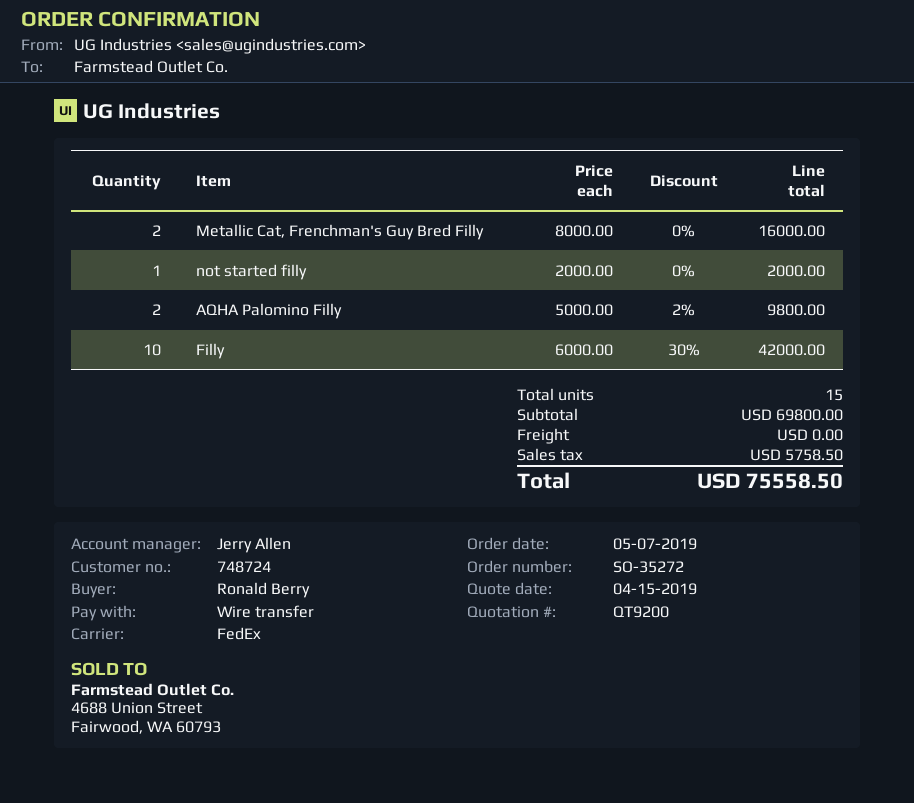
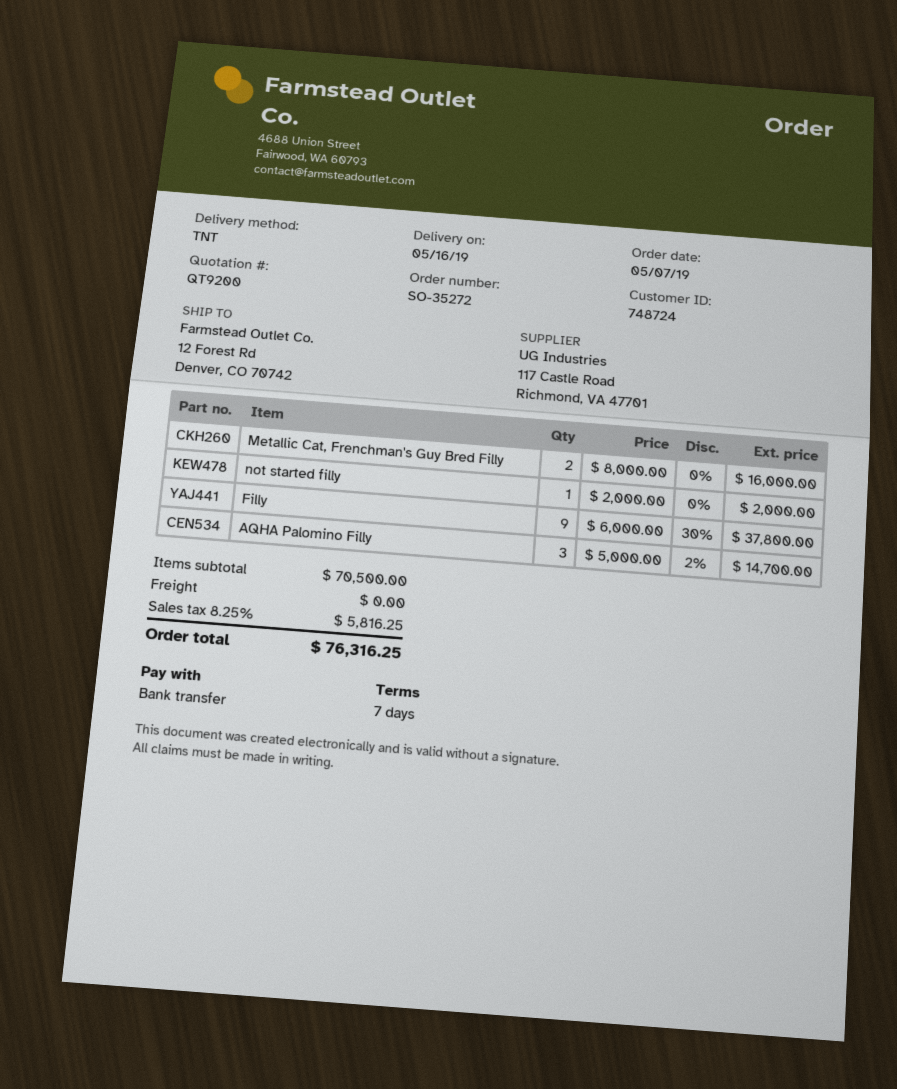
shipping method: FedEx -> TNT
AQHA Palomino Filly: 2 x 5000.00 - 2% = 9800.00 -> 3 x 5000.00 - 2% = 14700.00
Filly: 10 x 6000.00 - 30% = 42000.00 -> 9 x 6000.00 - 30% = 37800.00
subtotal: 69800.00 -> 70500.00
tax: 5758.50 -> 5816.25
total: 75558.50 -> 76316.25

